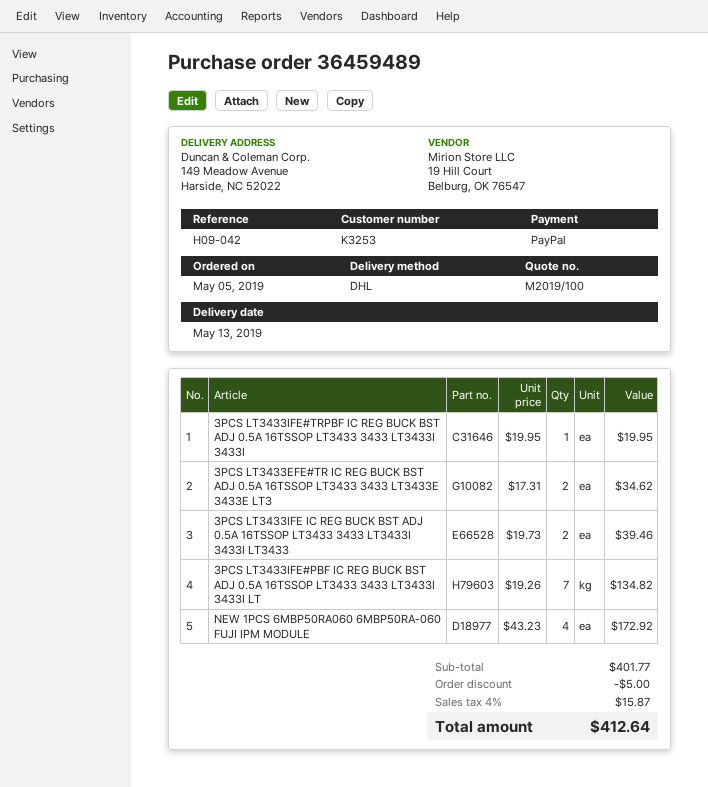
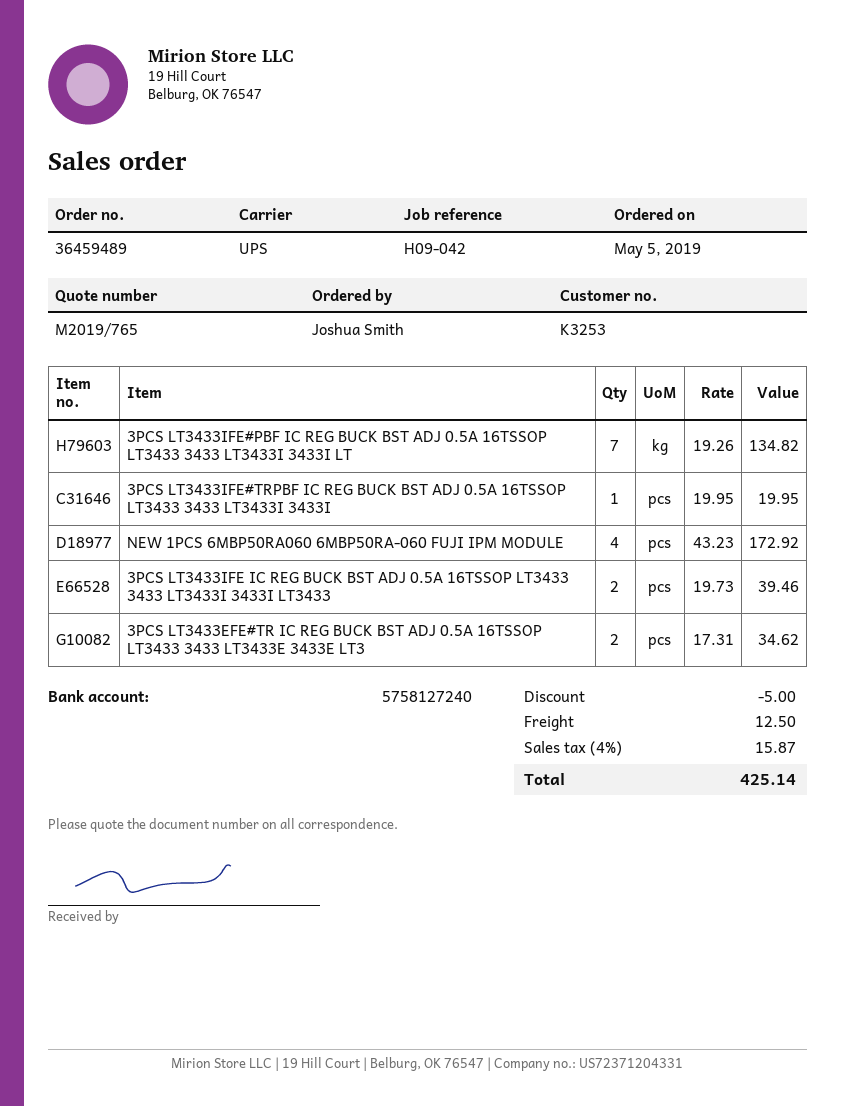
quote number: M2019/100 -> M2019/765
shipping method: DHL -> UPS
shipping: none -> 12.50
total: 412.64 -> 425.14

